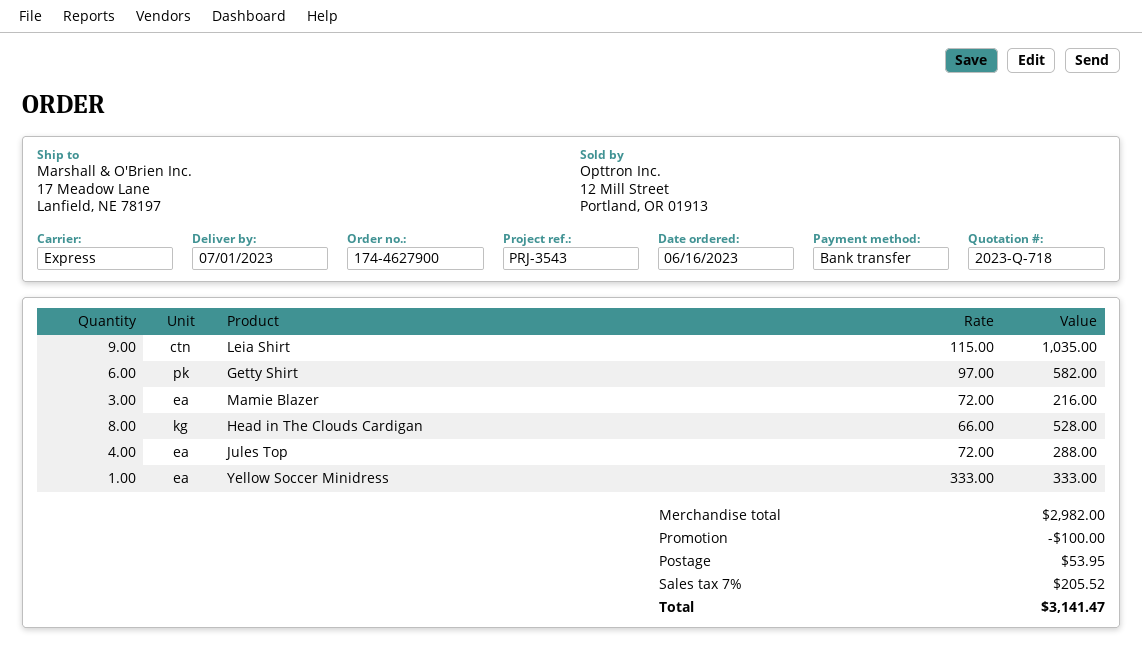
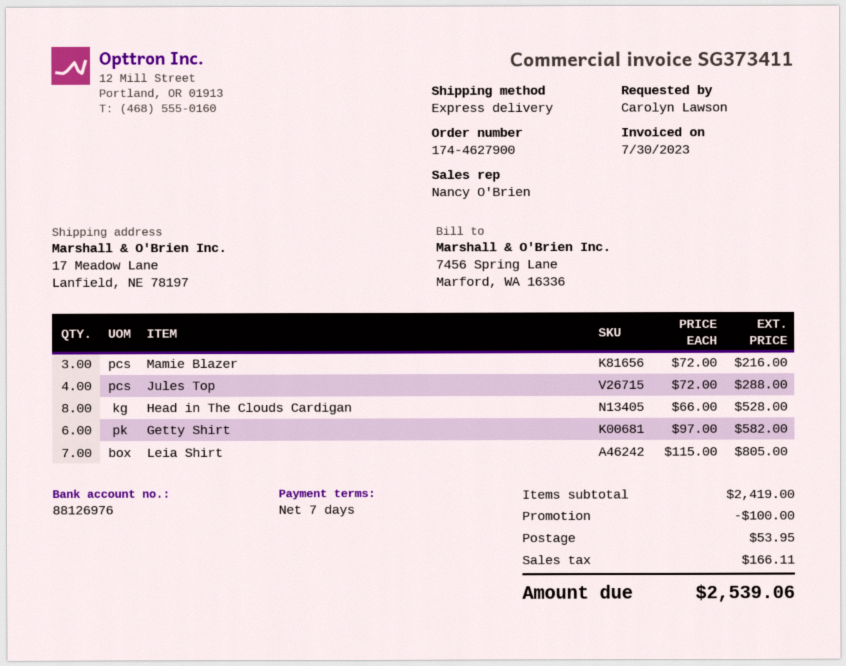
Leia Shirt: 9 x 115.00 = 1035.00 -> 7 x 115.00 = 805.00
Yellow Soccer Minidress: 1 x 333.00 = 333.00 -> none
subtotal: 2982.00 -> 2419.00
tax: 205.52 -> 166.11
total: 3141.47 -> 2539.06

